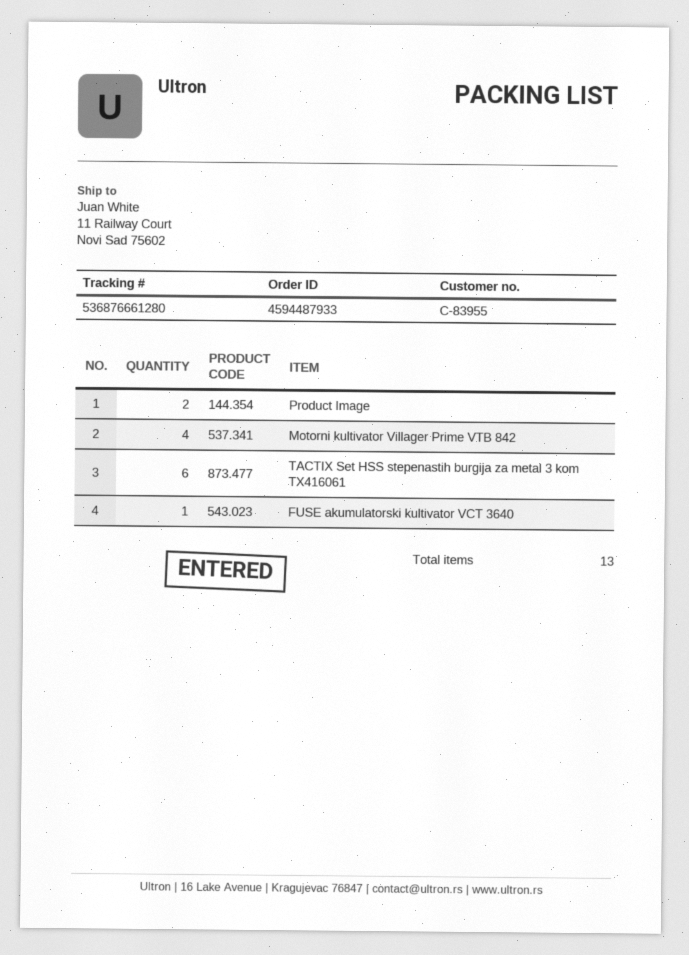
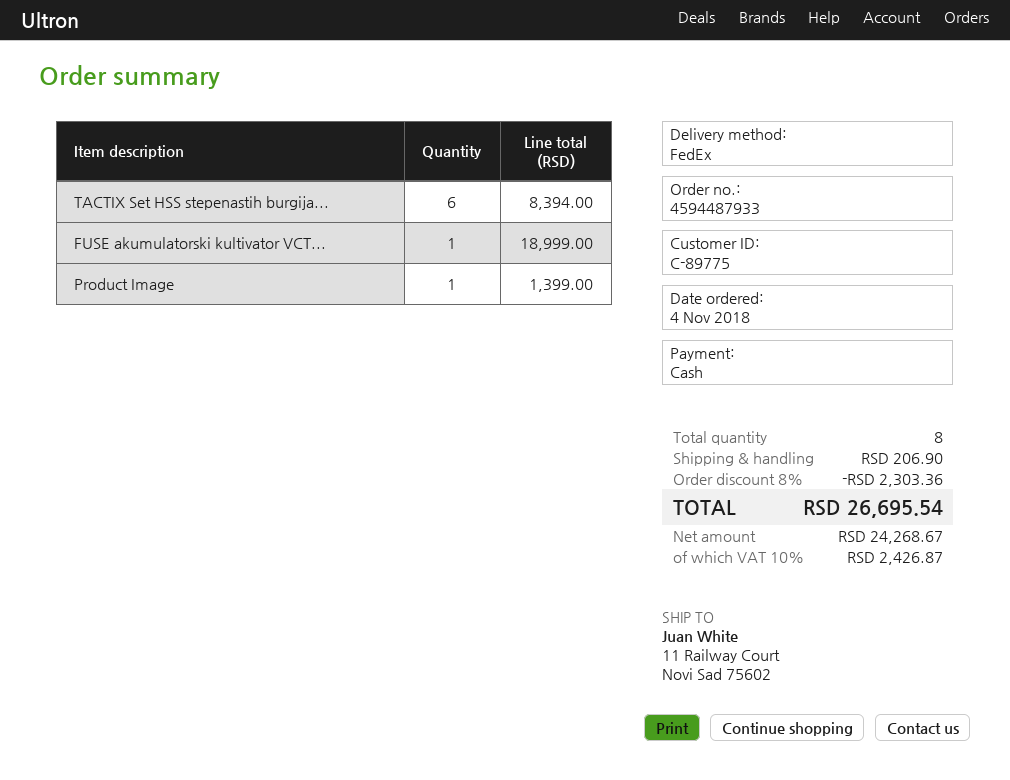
customer number: C-83955 -> C-89775
Product Image: 2 -> 1
Motorni kultivator Villager Prime VTB 842: 4 -> none
total quantity: 13 -> 8

